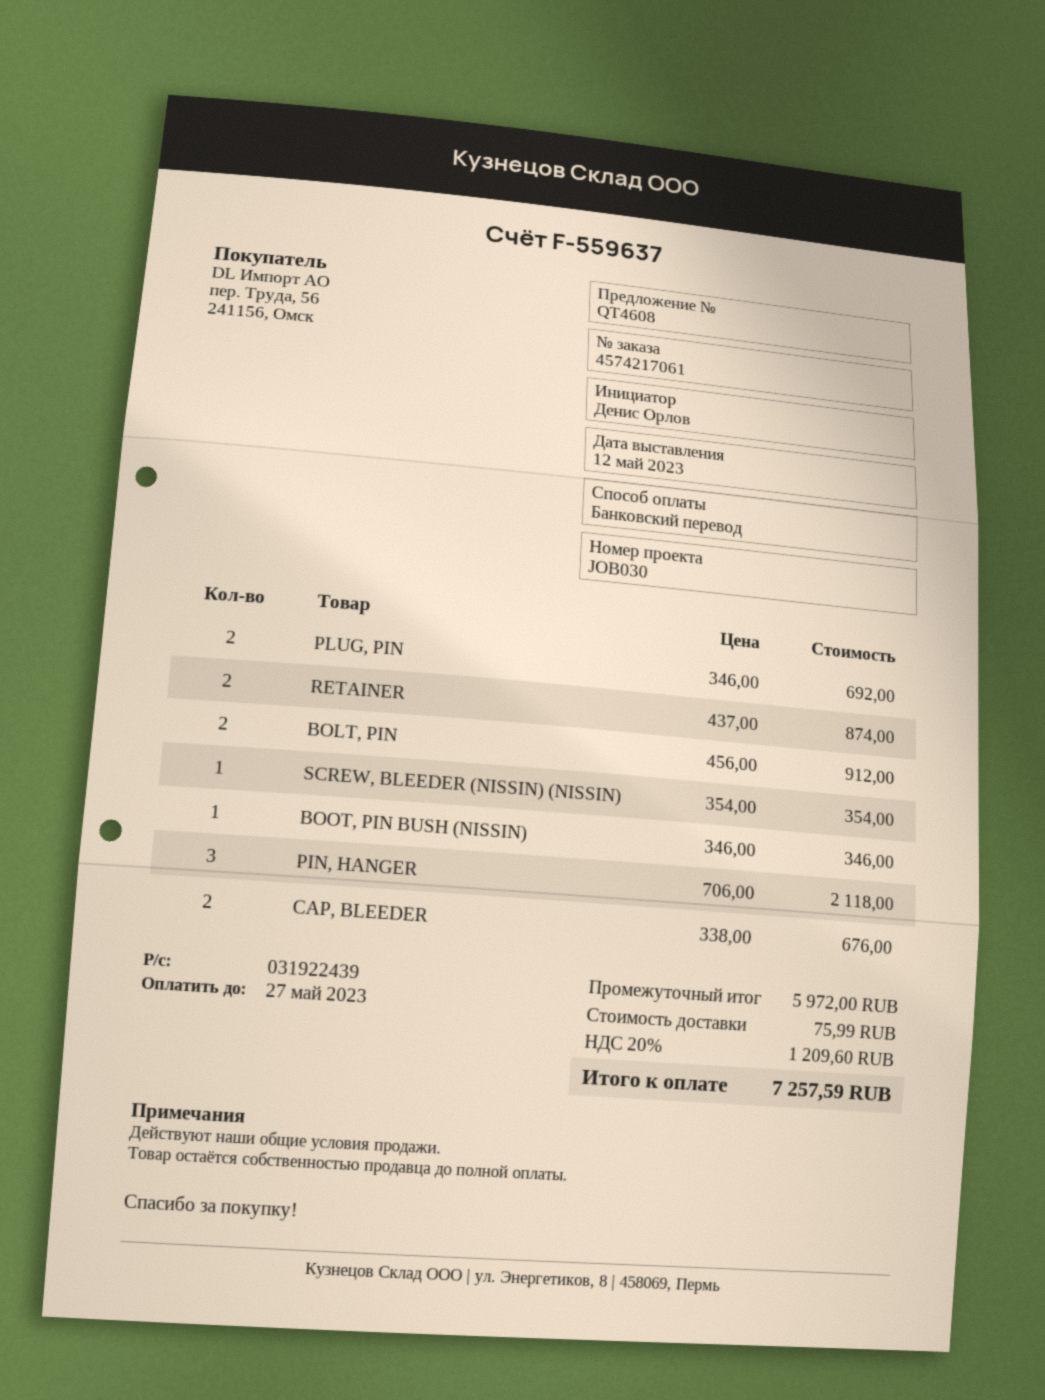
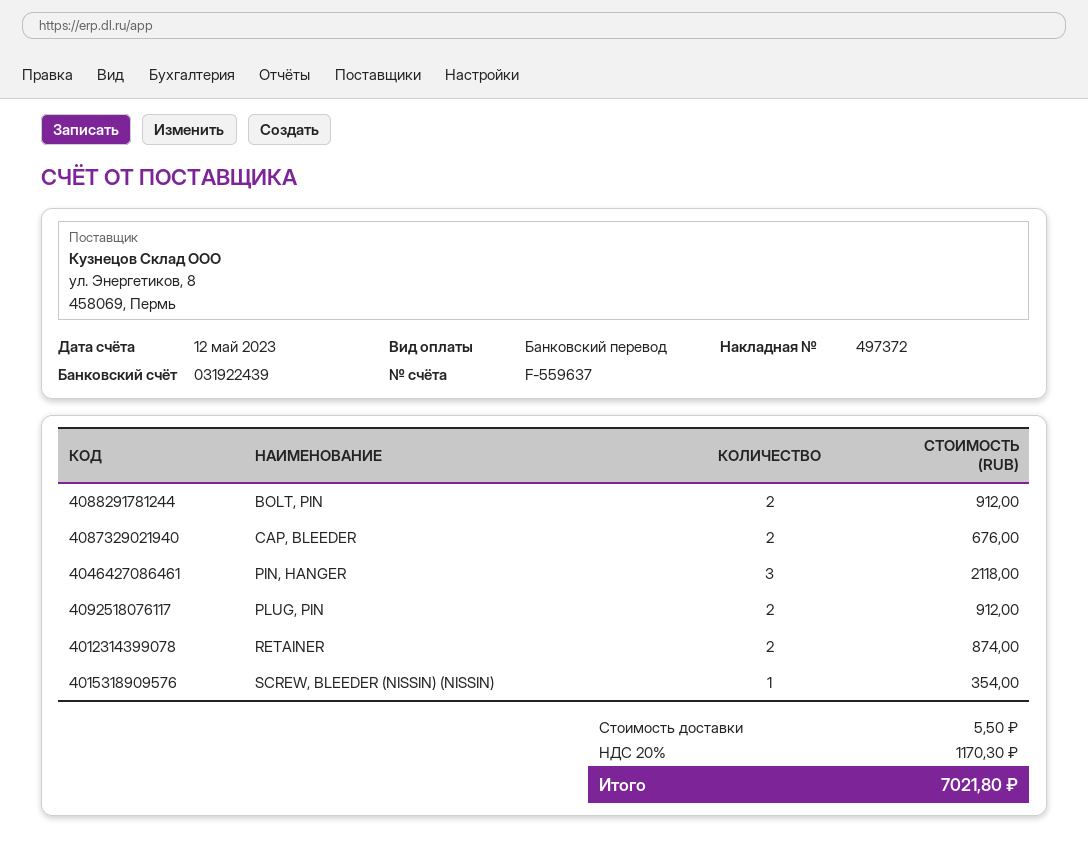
PLUG, PIN: 2 for 692.00 -> 2 for 912.00
BOOT, PIN BUSH (NISSIN): 1 for 346.00 -> none
shipping: 75.99 -> 5.50
tax: 20% = 1209.60 -> 20% = 1170.30
total: 7257.59 -> 7021.80

